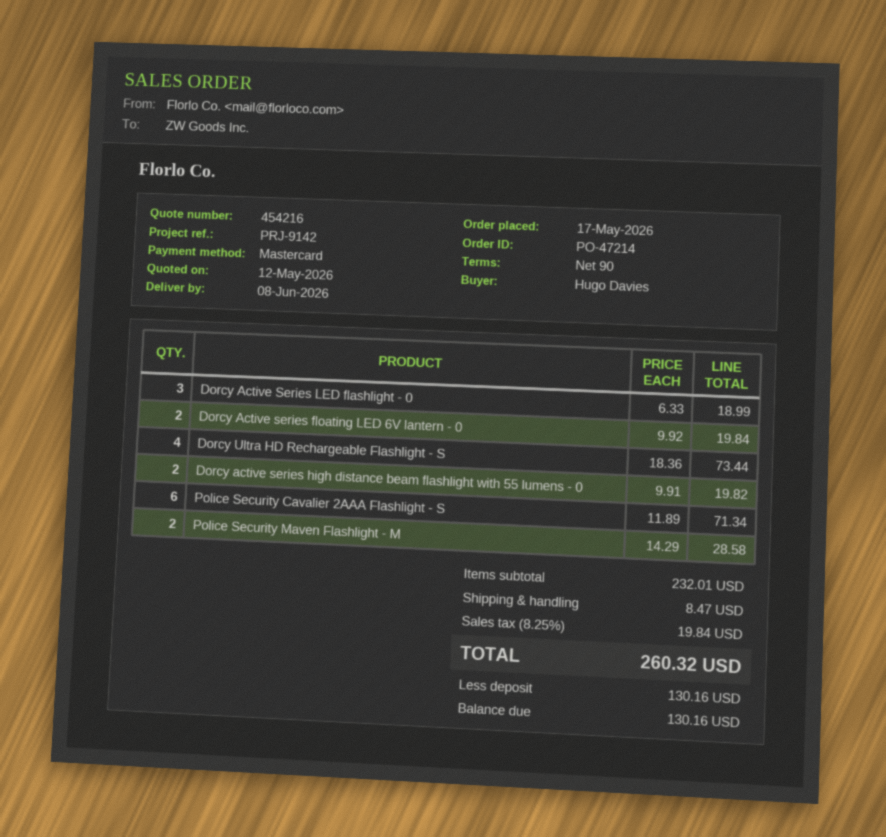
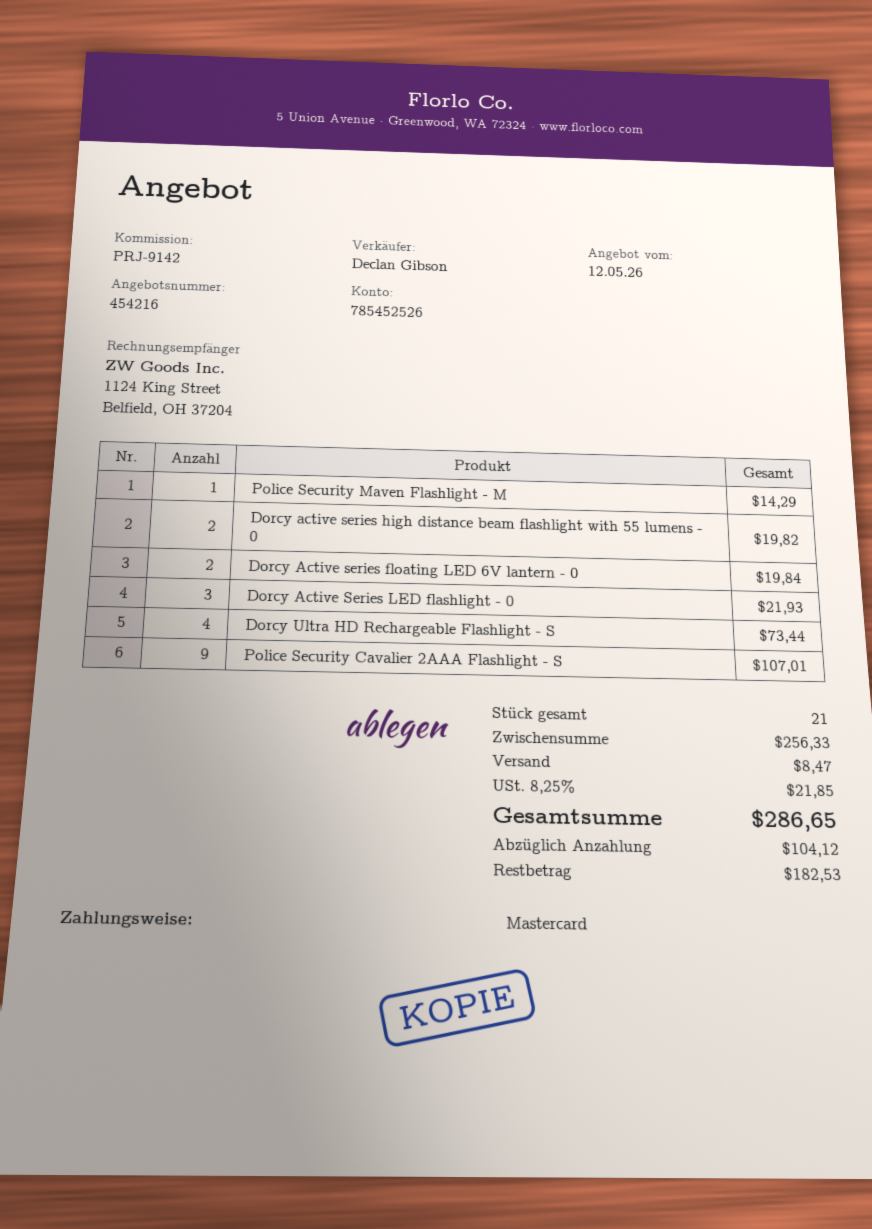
Dorcy Active Series LED flashlight - 0: 3 for 18.99 -> 3 for 21.93
Police Security Cavalier 2AAA Flashlight - S: 6 for 71.34 -> 9 for 107.01
Police Security Maven Flashlight - M: 2 for 28.58 -> 1 for 14.29
subtotal: 232.01 -> 256.33
tax: 8.25% = 19.84 -> 8.25% = 21.85
total: 260.32 -> 286.65
deposit: 130.16 -> 104.12
balance: 130.16 -> 182.53

